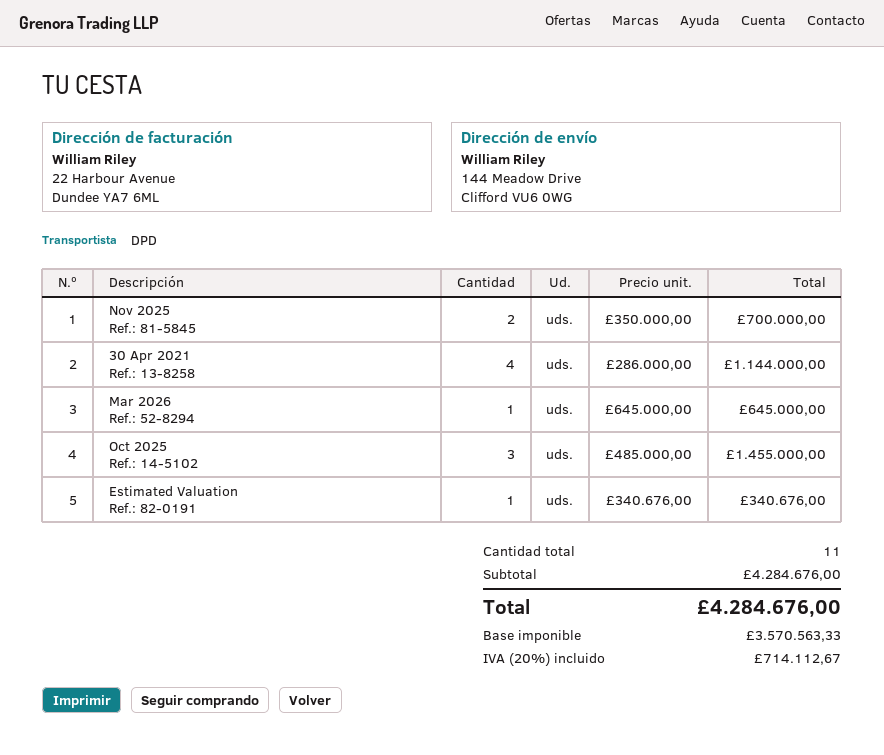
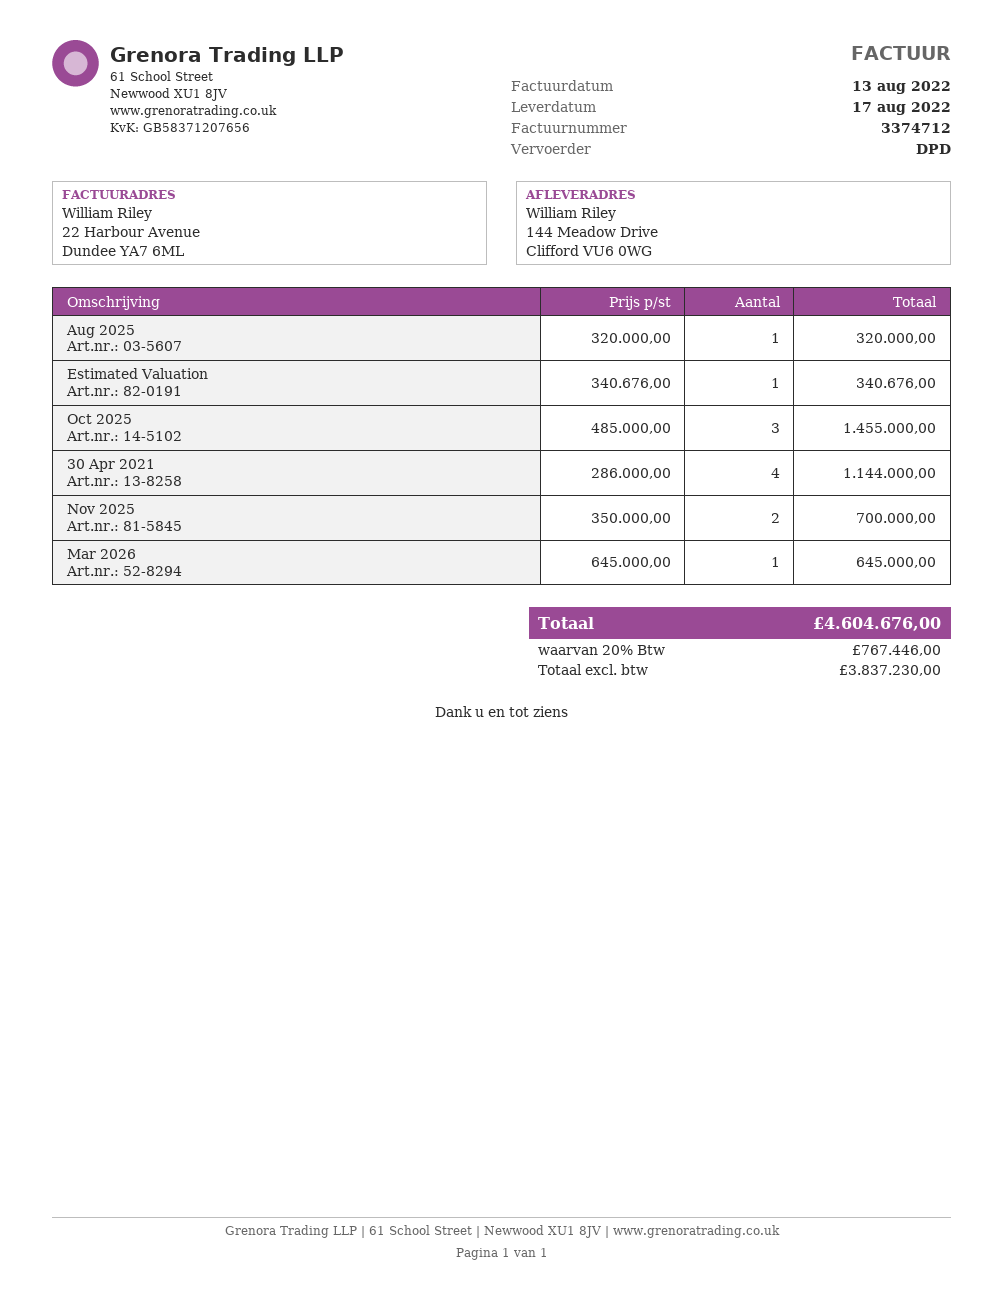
Aug 2025: none -> 1 x 320000.00 = 320000.00
net: 3570563.33 -> 3837230.00
tax: 20% = 714112.67 -> 20% = 767446.00
total: 4284676.00 -> 4604676.00

